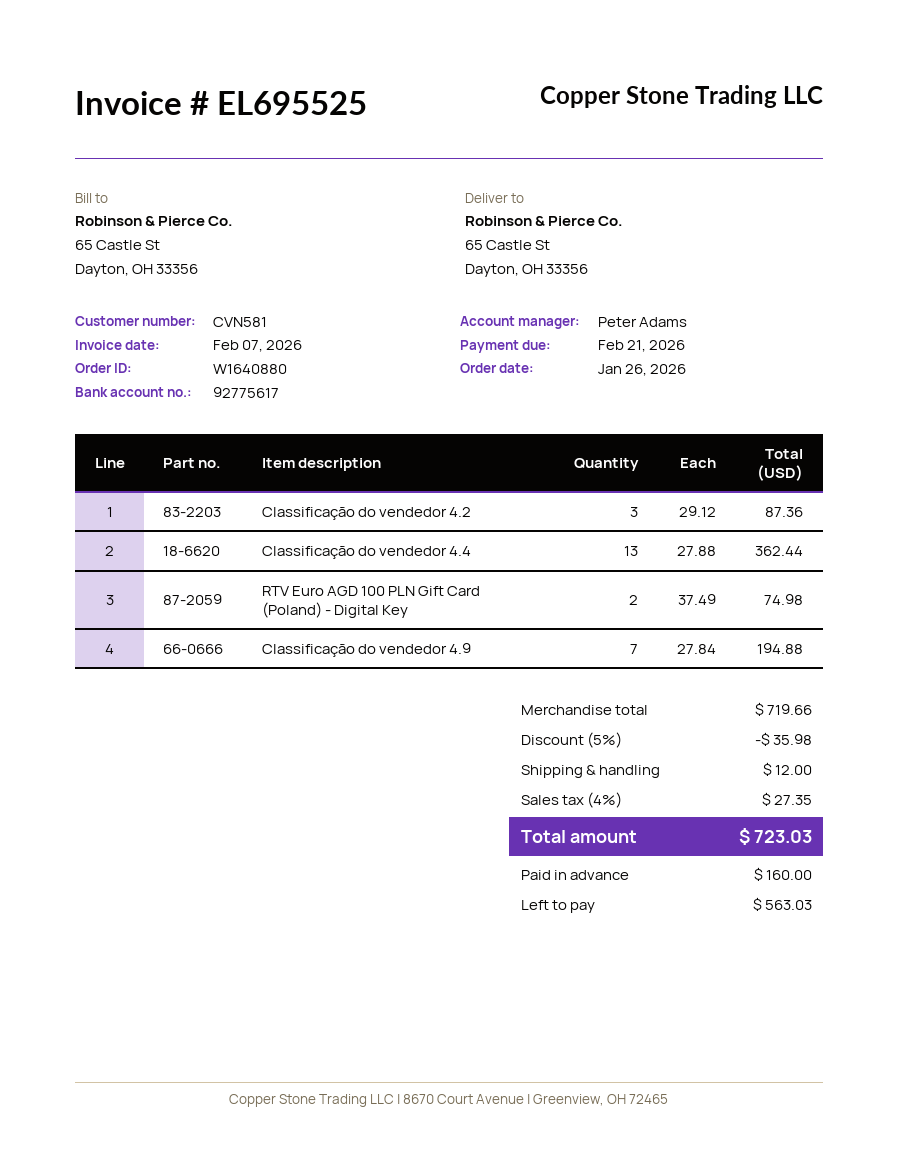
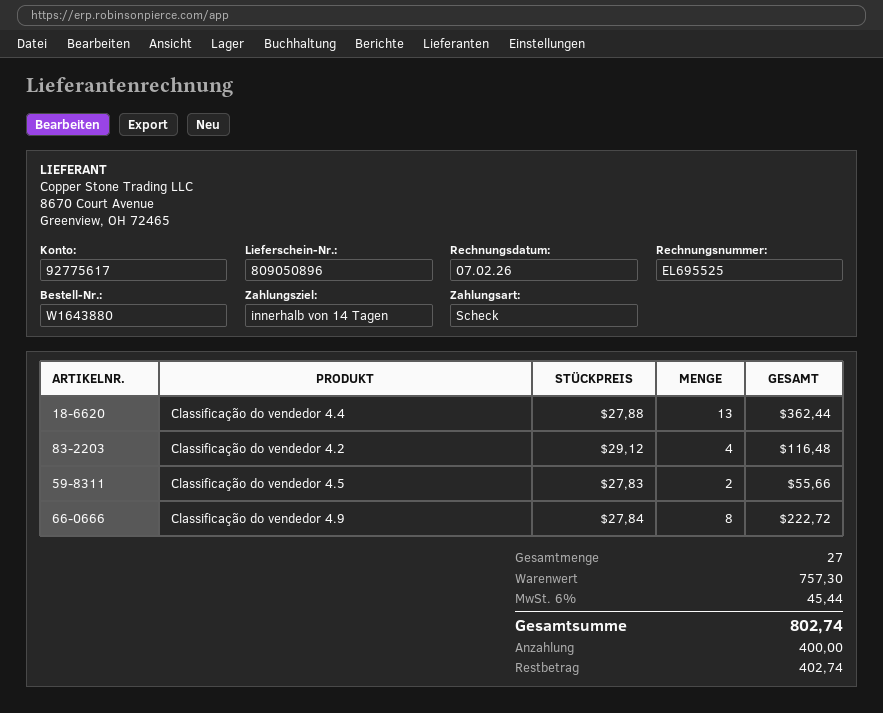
order number: W1640880 -> W1643880
Classificação do vendedor 4.2: 3 x 29.12 = 87.36 -> 4 x 29.12 = 116.48
RTV Euro AGD 100 PLN Gift Card (Poland) - Digital Key: 2 x 37.49 = 74.98 -> none
Classificação do vendedor 4.9: 7 x 27.84 = 194.88 -> 8 x 27.84 = 222.72
Classificação do vendedor 4.5: none -> 2 x 27.83 = 55.66
subtotal: 719.66 -> 757.30
discount: 5% = 35.98 -> none
shipping: 12.00 -> none
tax: 4% = 27.35 -> 6% = 45.44
total: 723.03 -> 802.74
deposit: 160.00 -> 400.00
balance: 563.03 -> 402.74

